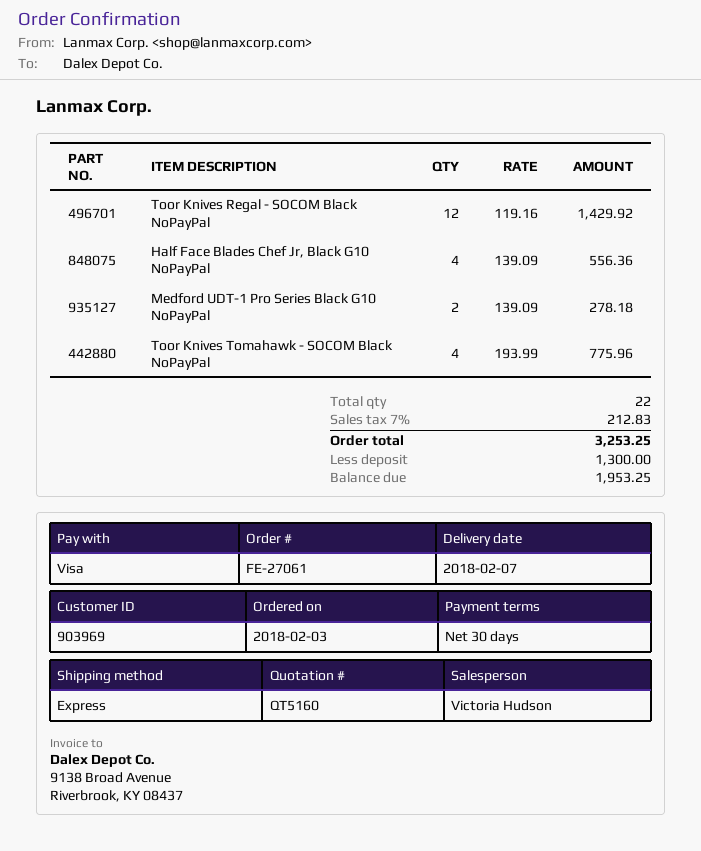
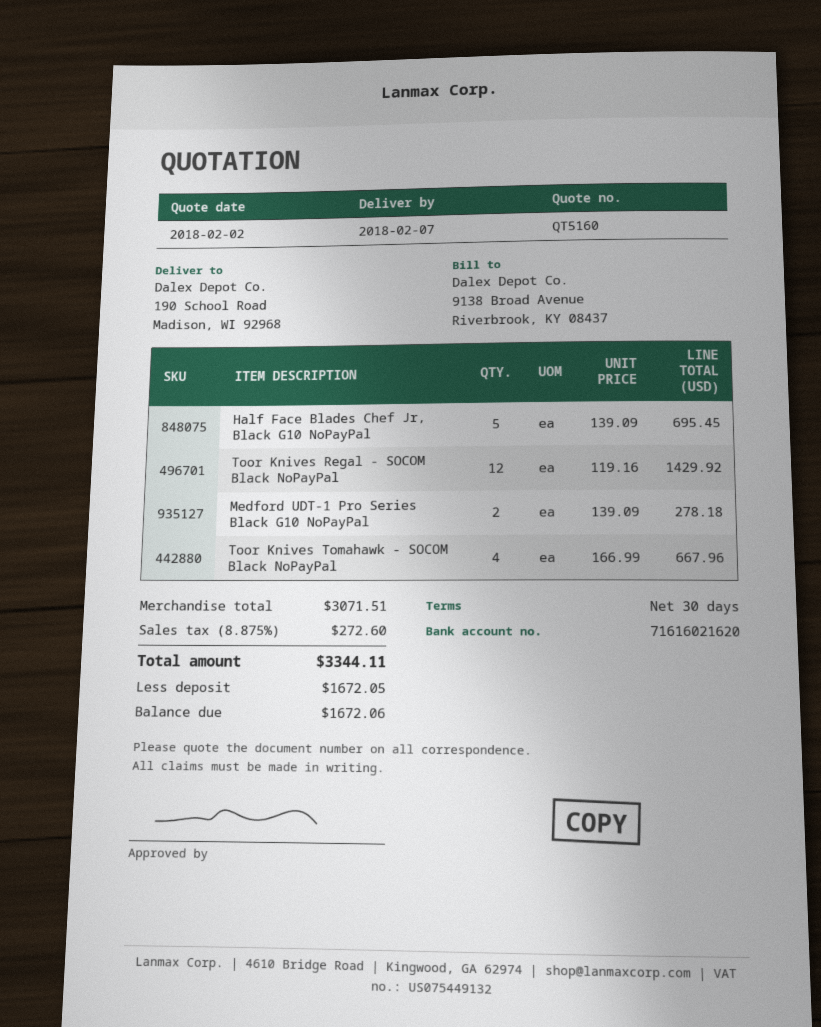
Half Face Blades Chef Jr, Black G10 NoPayPal: 4 x 139.09 = 556.36 -> 5 x 139.09 = 695.45
Toor Knives Tomahawk - SOCOM Black NoPayPal: 4 x 193.99 = 775.96 -> 4 x 166.99 = 667.96
tax: 7% = 212.83 -> 8.875% = 272.60
total: 3253.25 -> 3344.11
deposit: 1300.00 -> 1672.05
balance: 1953.25 -> 1672.06

